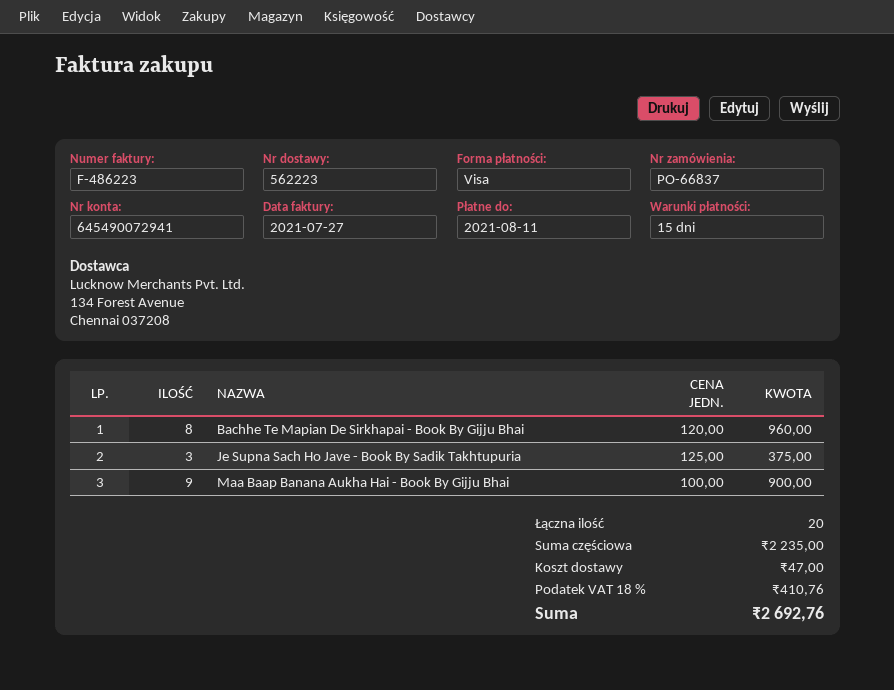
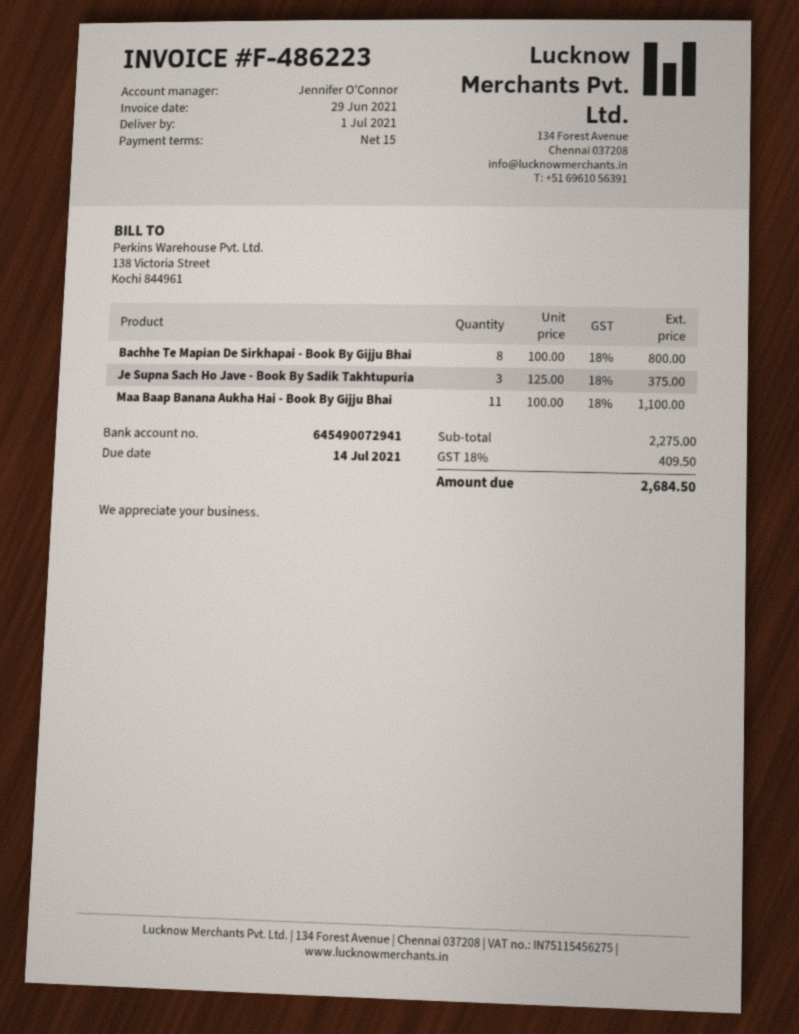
invoice date: 2021-07-27 -> 2021-06-29
due date: 2021-08-11 -> 2021-07-14
Bachhe Te Mapian De Sirkhapai - Book By Gijju Bhai: 8 x 120.00 = 960.00 -> 8 x 100.00 = 800.00
Maa Baap Banana Aukha Hai - Book By Gijju Bhai: 9 x 100.00 = 900.00 -> 11 x 100.00 = 1100.00
subtotal: 2235.00 -> 2275.00
shipping: 47.00 -> none
tax: 18% = 410.76 -> 18% = 409.50
total: 2692.76 -> 2684.50

